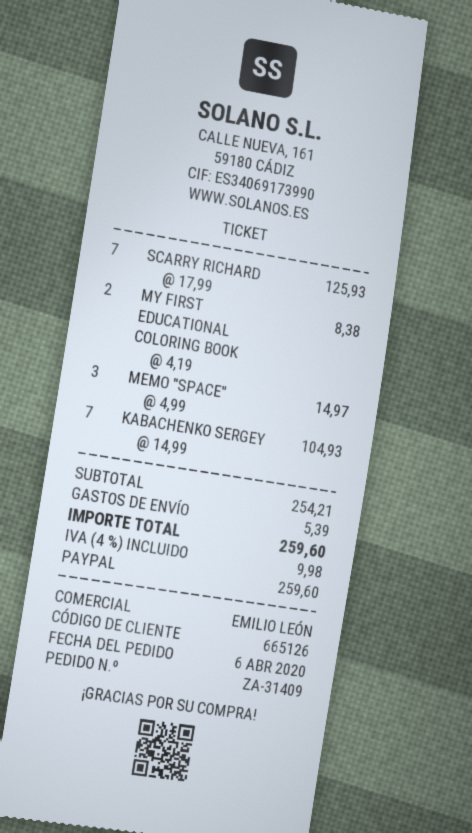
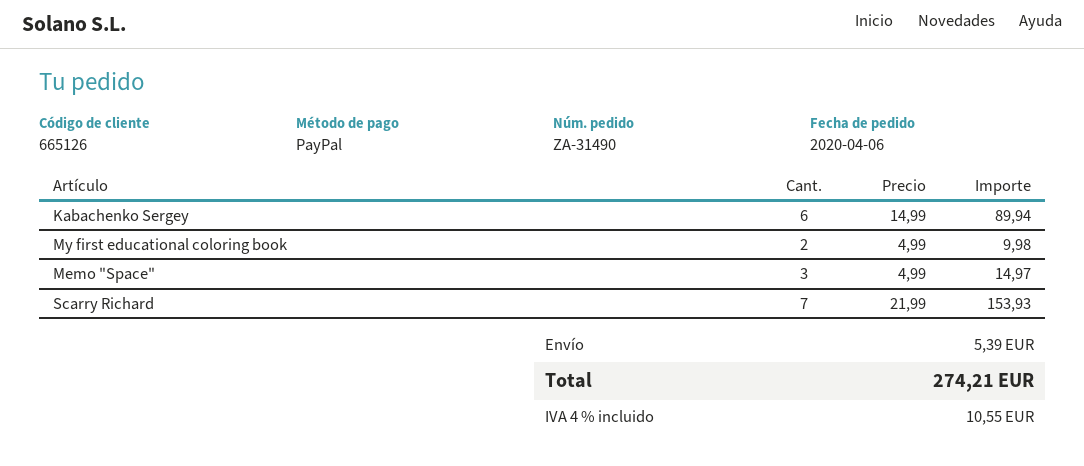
order number: ZA-31409 -> ZA-31490
SCARRY RICHARD: 7 x 17.99 = 125.93 -> 7 x 21.99 = 153.93
MY FIRST EDUCATIONAL COLORING BOOK: 2 x 4.19 = 8.38 -> 2 x 4.99 = 9.98
KABACHENKO SERGEY: 7 x 14.99 = 104.93 -> 6 x 14.99 = 89.94
tax: 4% = 9.98 -> 4% = 10.55
total: 259.60 -> 274.21

